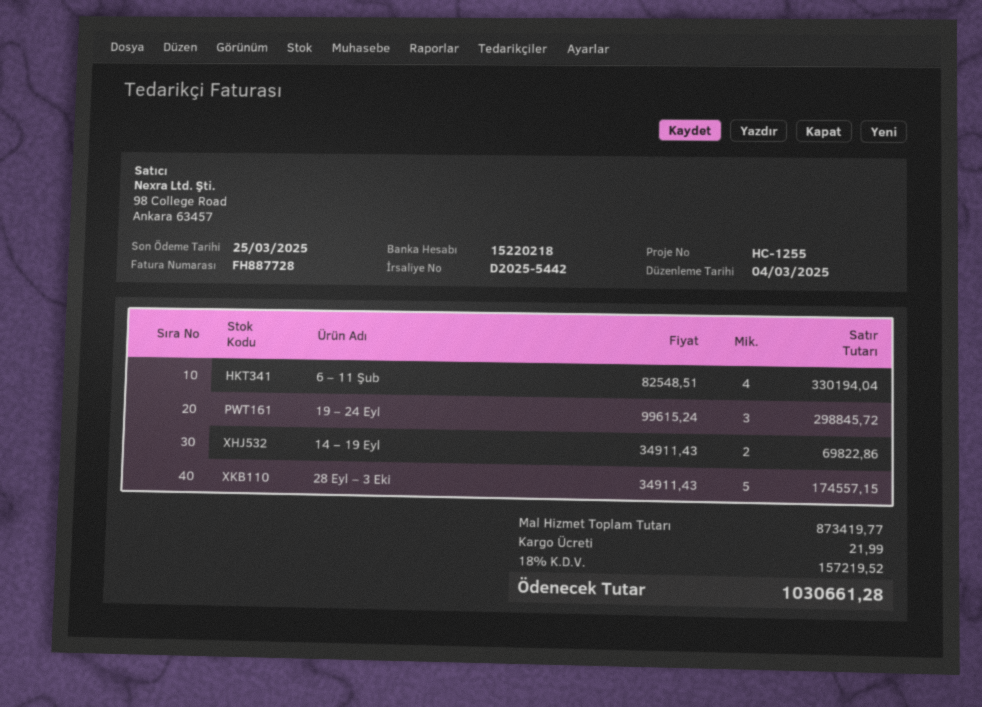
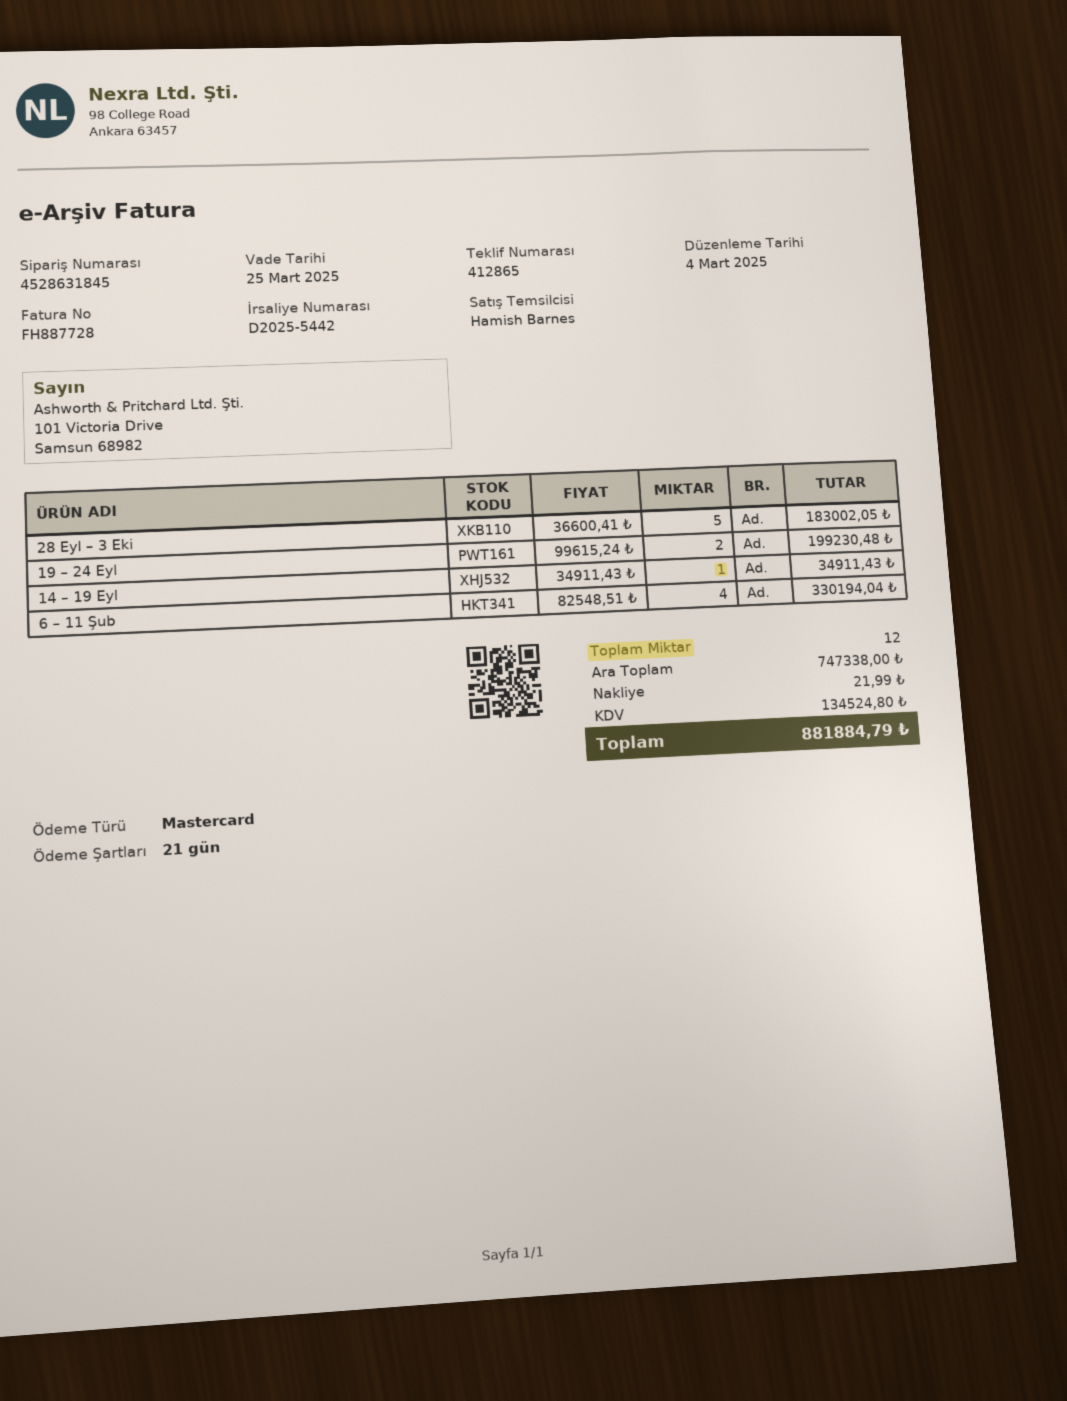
19 – 24 Eyl: 3 x 99615.24 = 298845.72 -> 2 x 99615.24 = 199230.48
14 – 19 Eyl: 2 x 34911.43 = 69822.86 -> 1 x 34911.43 = 34911.43
28 Eyl – 3 Eki: 5 x 34911.43 = 174557.15 -> 5 x 36600.41 = 183002.05
subtotal: 873419.77 -> 747338.00
tax: 157219.52 -> 134524.80
total: 1030661.28 -> 881884.79

